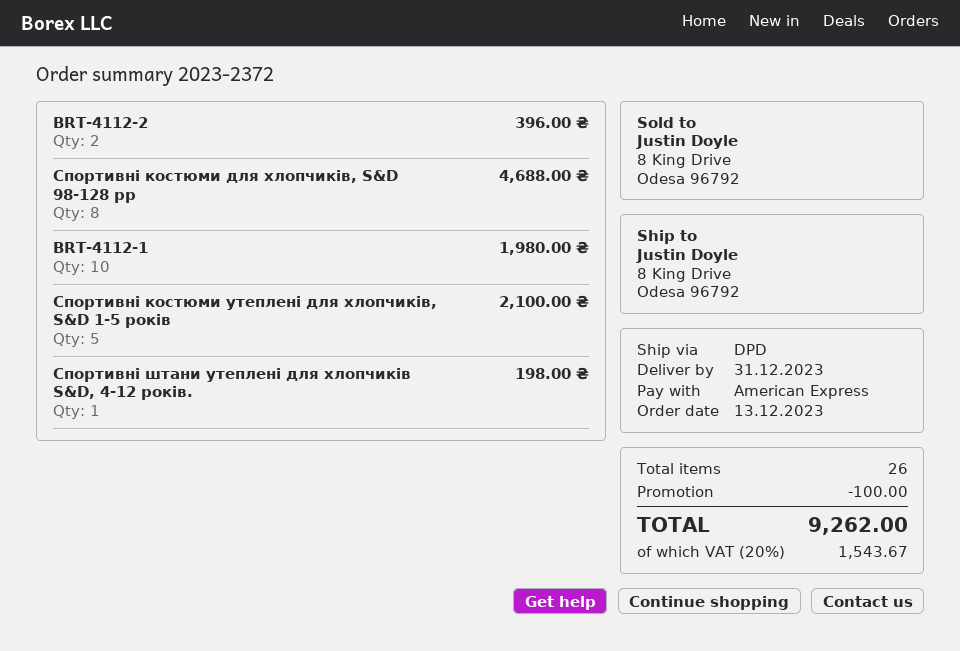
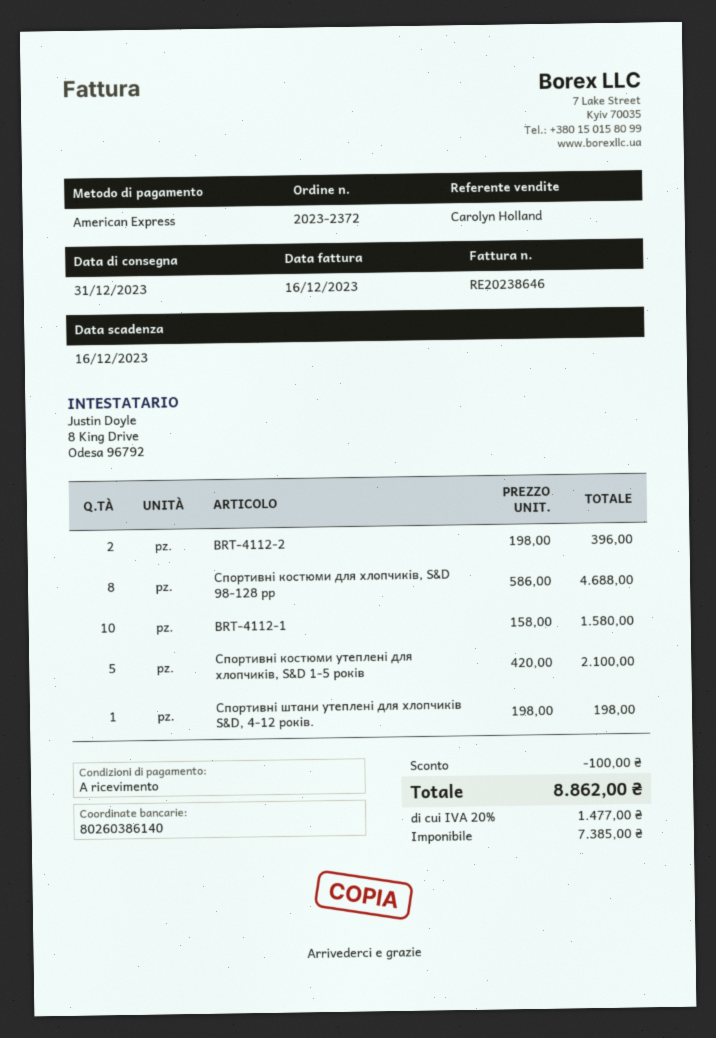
BRT-4112-1: 10 for 1980.00 -> 10 for 1580.00
tax: 20% = 1543.67 -> 20% = 1477.00
total: 9262.00 -> 8862.00

